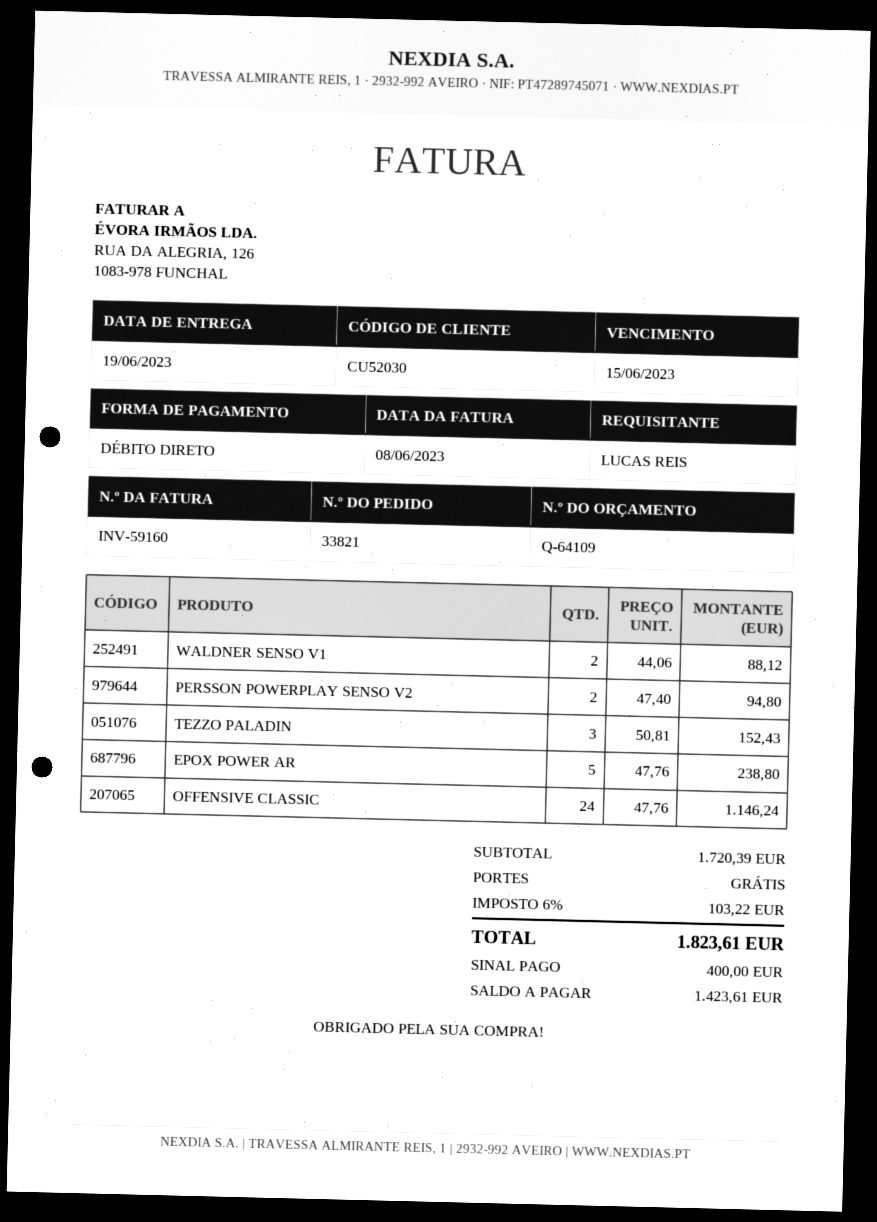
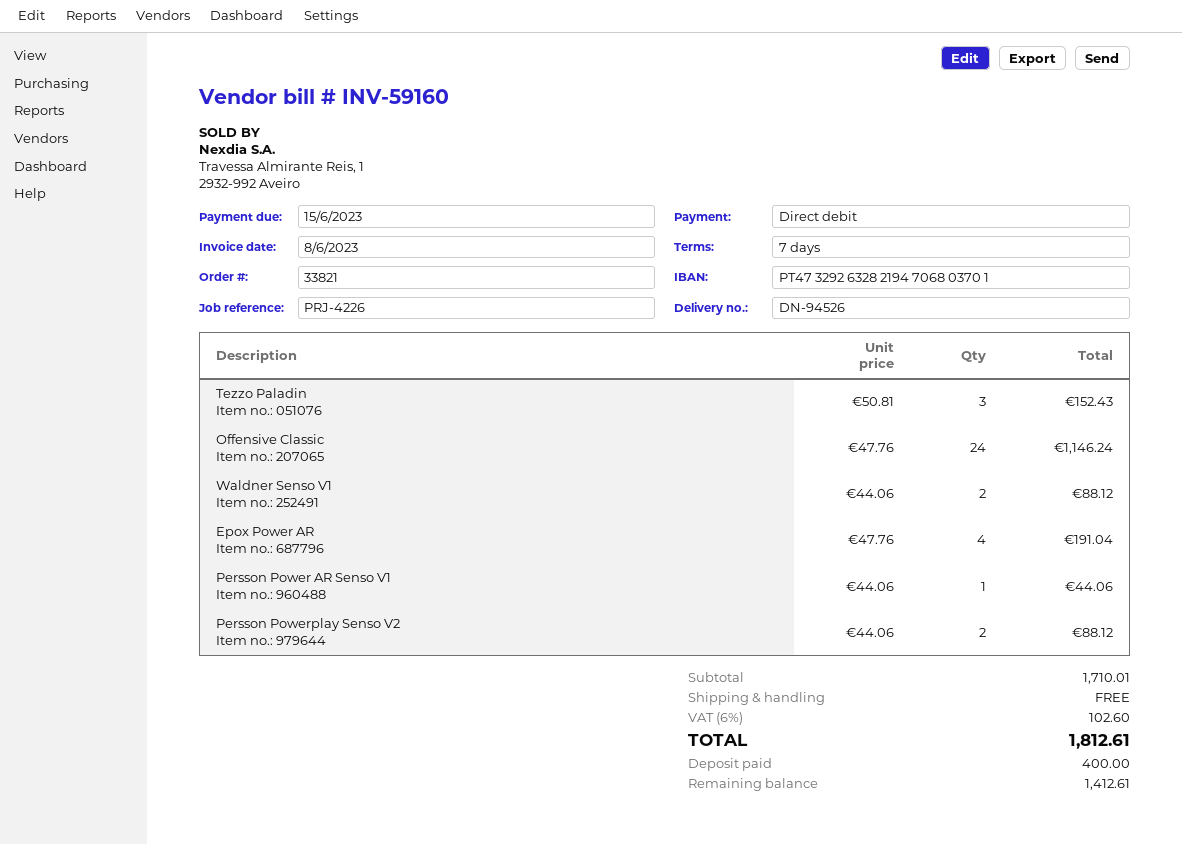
PERSSON POWERPLAY SENSO V2: 2 x 47.40 = 94.80 -> 2 x 44.06 = 88.12
EPOX POWER AR: 5 x 47.76 = 238.80 -> 4 x 47.76 = 191.04
Persson Power AR Senso V1: none -> 1 x 44.06 = 44.06
subtotal: 1720.39 -> 1710.01
tax: 6% = 103.22 -> 6% = 102.60
total: 1823.61 -> 1812.61
balance: 1423.61 -> 1412.61

